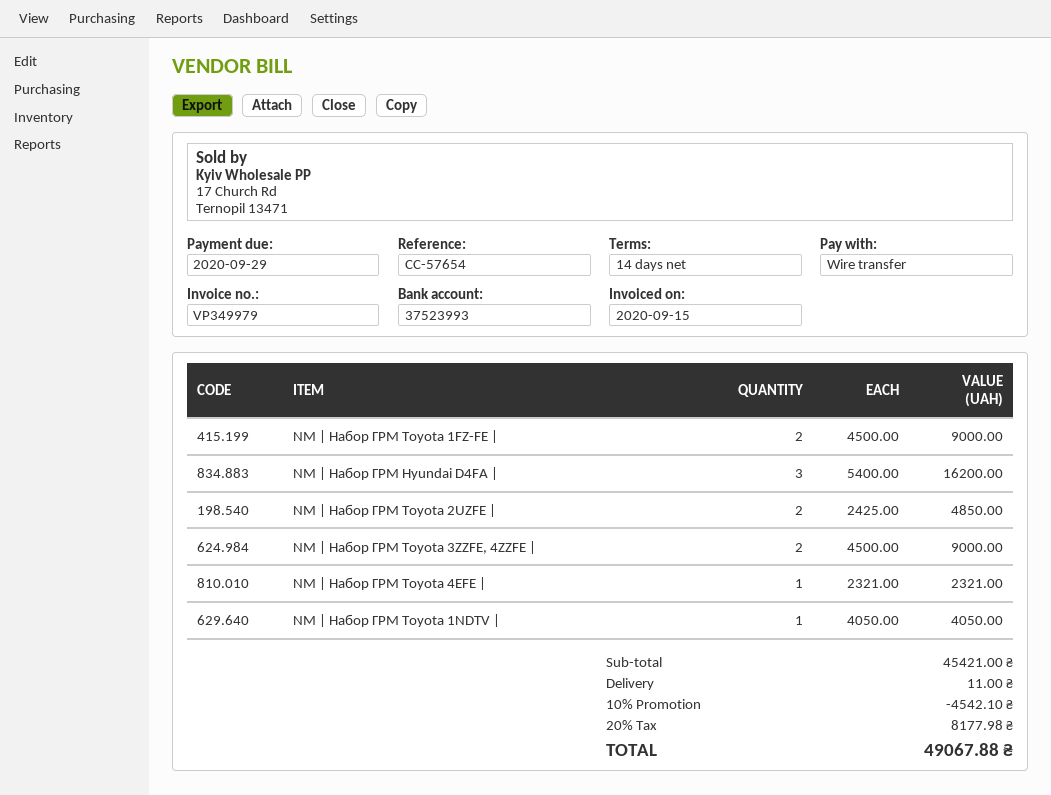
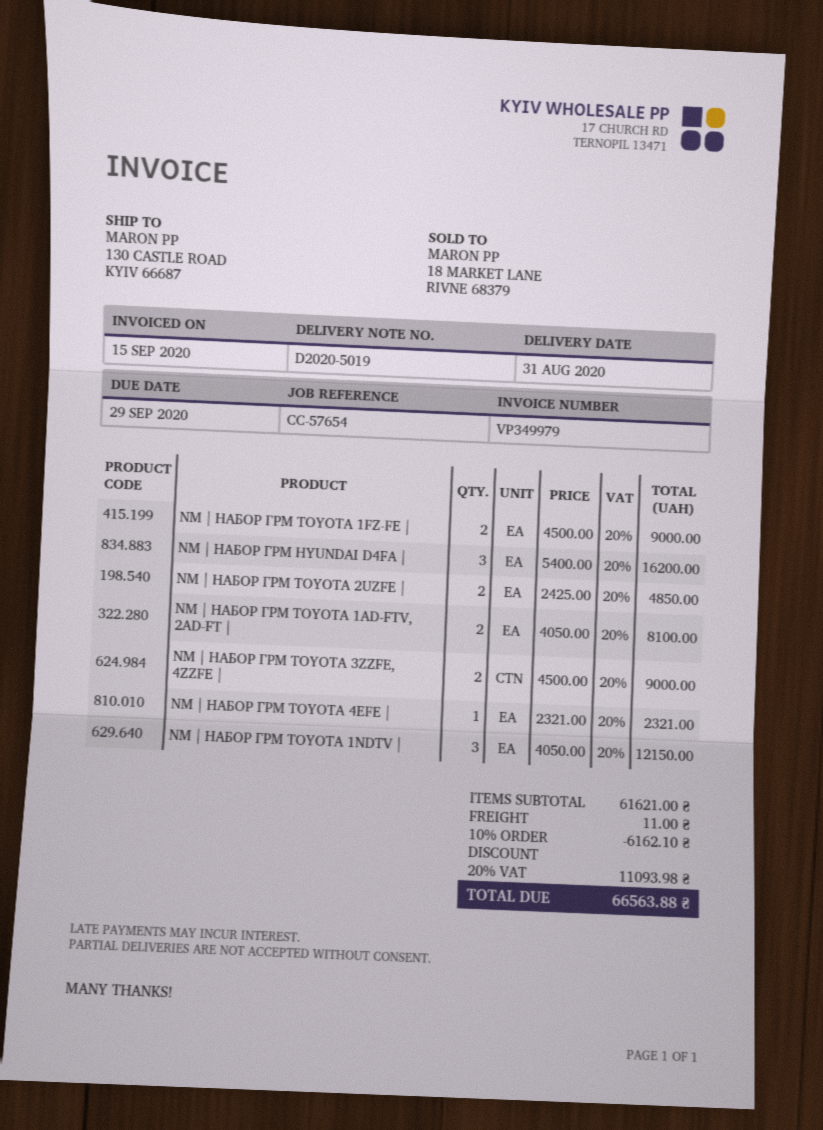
NM | Набор ГРМ Toyota 1NDTV |: 1 x 4050.00 = 4050.00 -> 3 x 4050.00 = 12150.00
NM | НАБОР ГРМ TOYOTA 1AD-FTV, 2AD-FT |: none -> 2 x 4050.00 = 8100.00
subtotal: 45421.00 -> 61621.00
discount: 10% = 4542.10 -> 10% = 6162.10
tax: 20% = 8177.98 -> 20% = 11093.98
total: 49067.88 -> 66563.88

